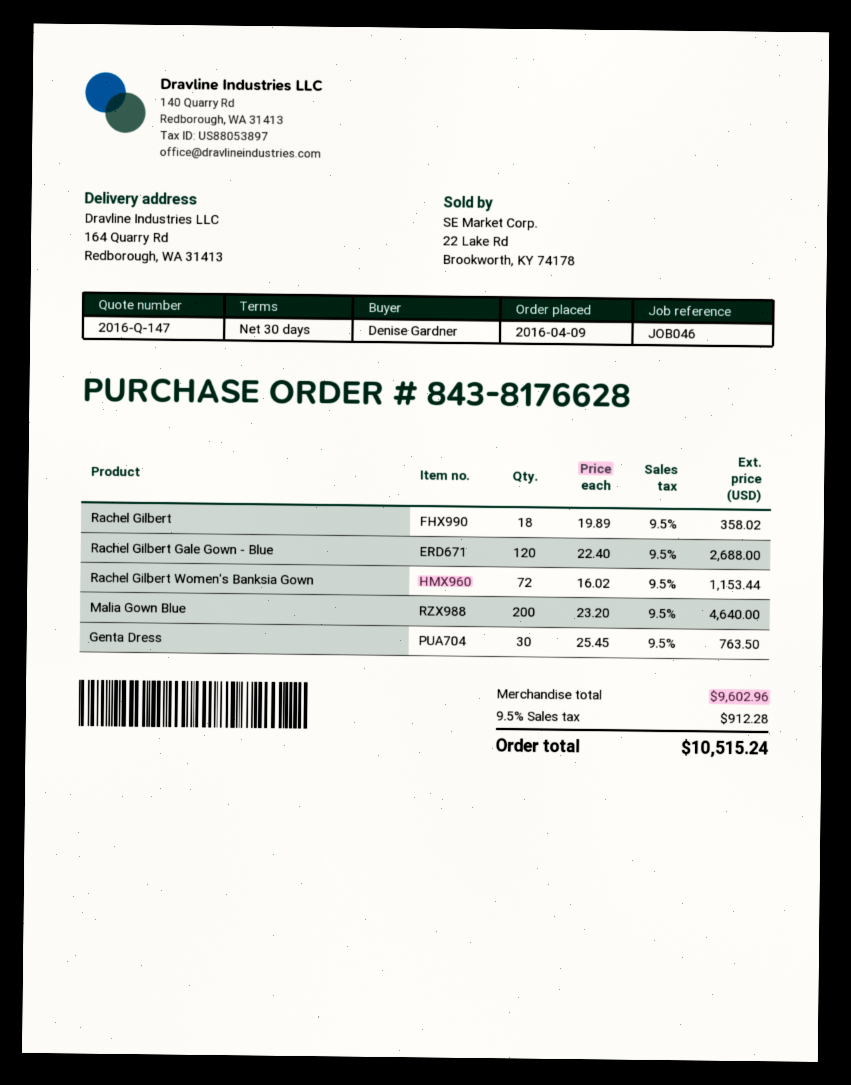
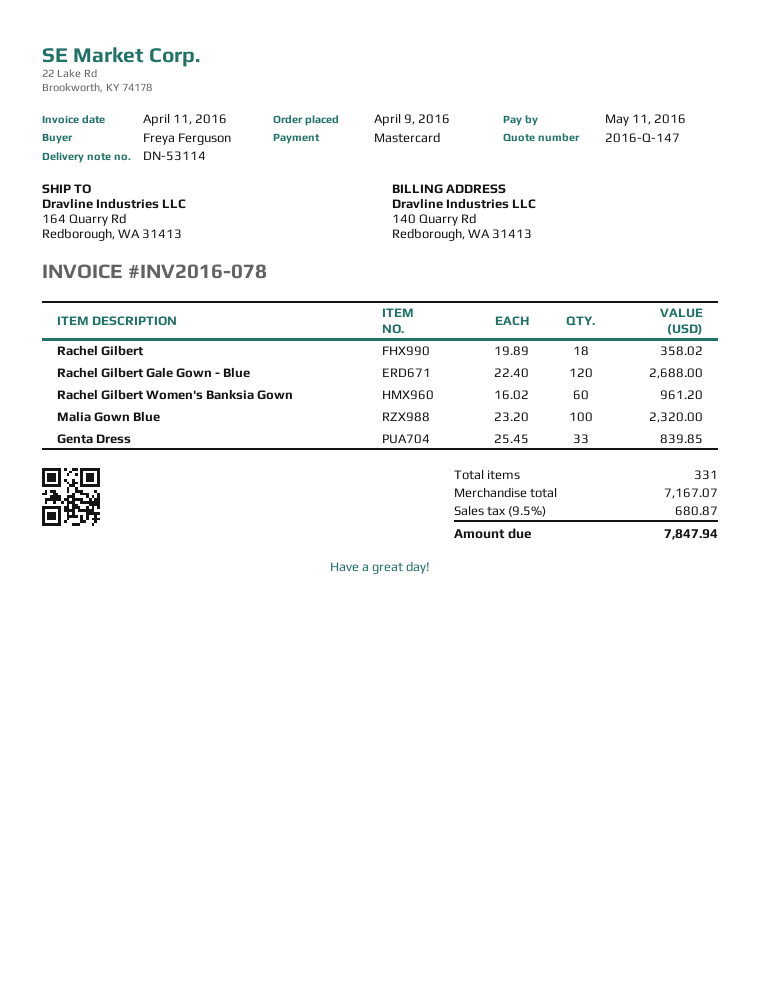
ordered by: Denise Gardner -> Freya Ferguson
Rachel Gilbert Women's Banksia Gown: 72 x 16.02 = 1153.44 -> 60 x 16.02 = 961.20
Malia Gown Blue: 200 x 23.20 = 4640.00 -> 100 x 23.20 = 2320.00
Genta Dress: 30 x 25.45 = 763.50 -> 33 x 25.45 = 839.85
subtotal: 9602.96 -> 7167.07
tax: 9.5% = 912.28 -> 9.5% = 680.87
total: 10515.24 -> 7847.94

